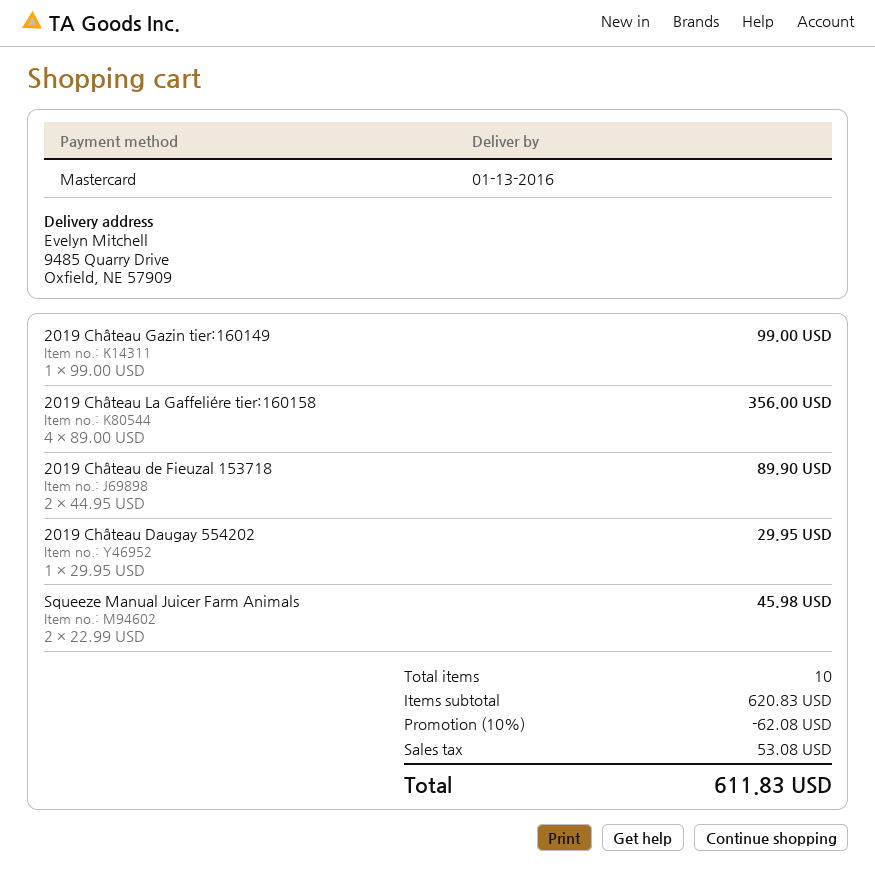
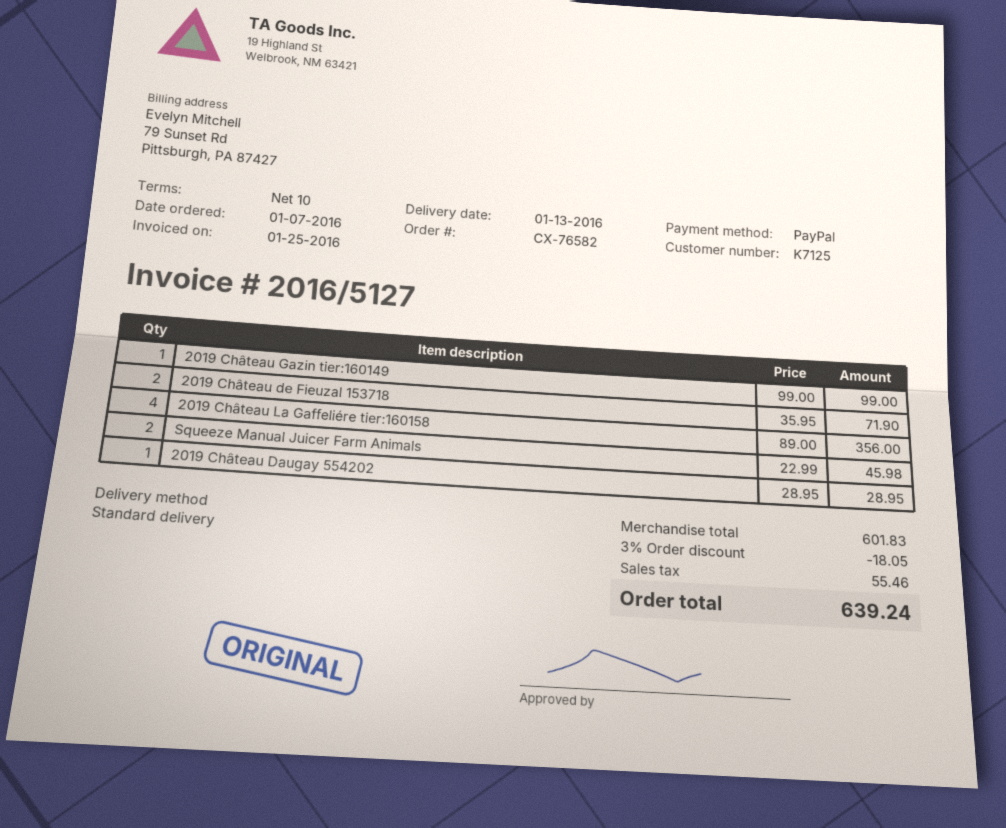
payment method: Mastercard -> PayPal
2019 Château de Fieuzal 153718: 2 x 44.95 = 89.90 -> 2 x 35.95 = 71.90
2019 Château Daugay 554202: 1 x 29.95 = 29.95 -> 1 x 28.95 = 28.95
subtotal: 620.83 -> 601.83
discount: 10% = 62.08 -> 3% = 18.05
tax: 53.08 -> 55.46
total: 611.83 -> 639.24

